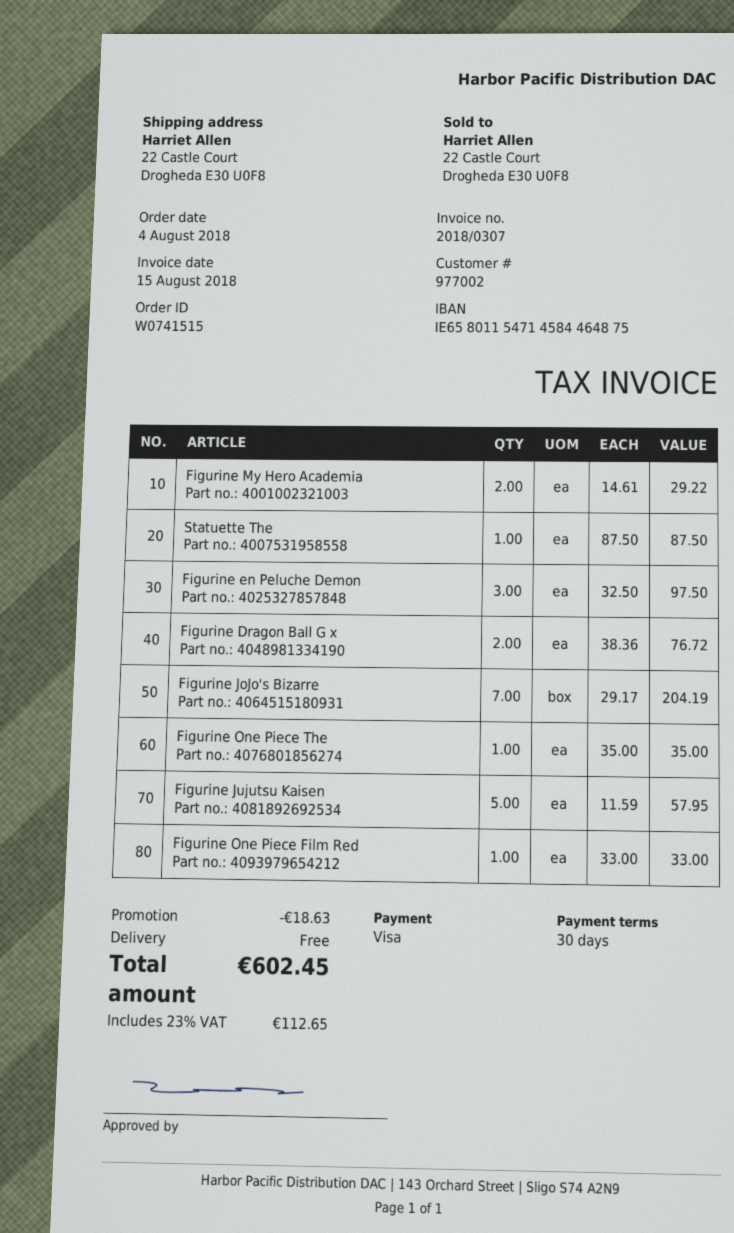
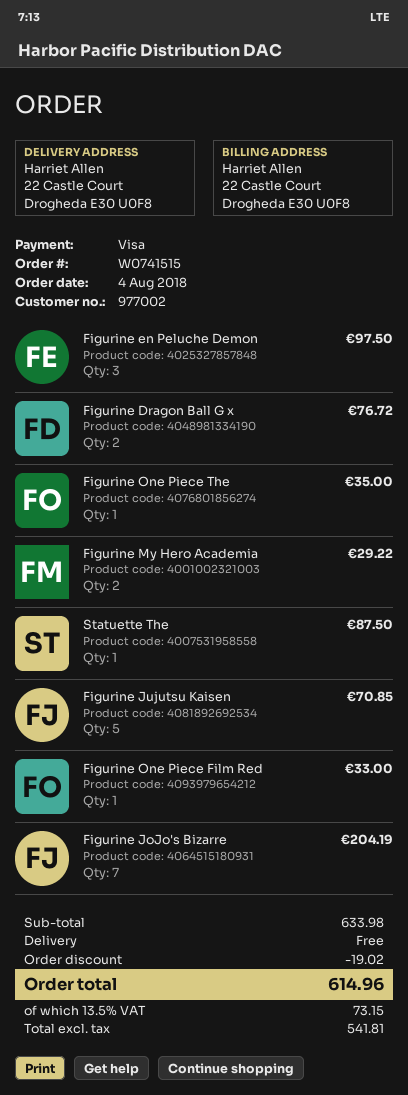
Figurine Jujutsu Kaisen: 5 for 57.95 -> 5 for 70.85
discount: 18.63 -> 19.02
tax: 23% = 112.65 -> 13.5% = 73.15
total: 602.45 -> 614.96

